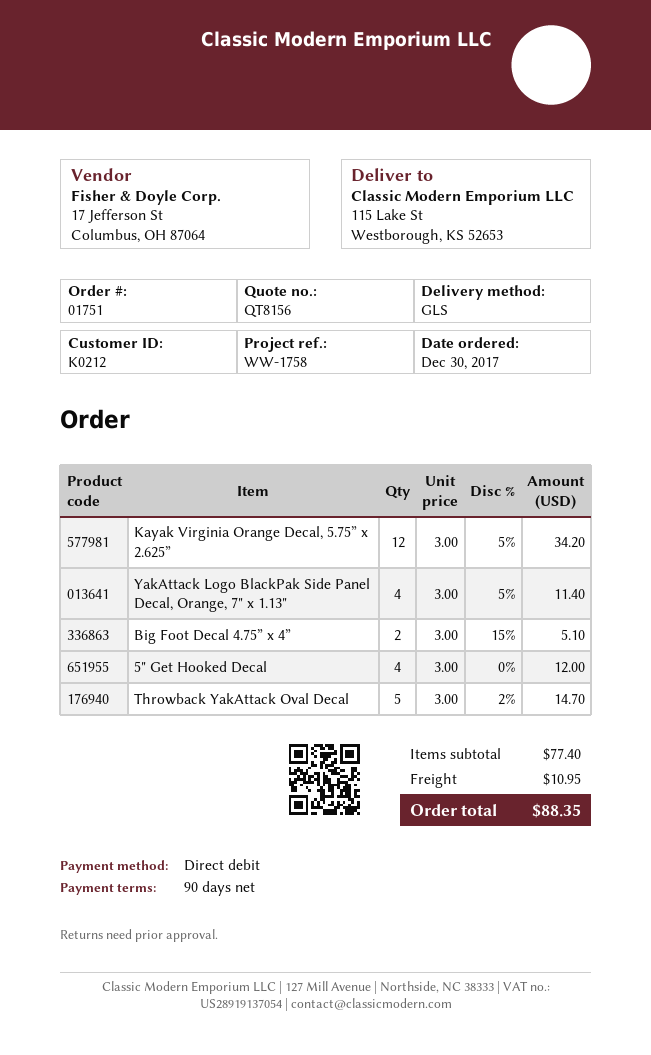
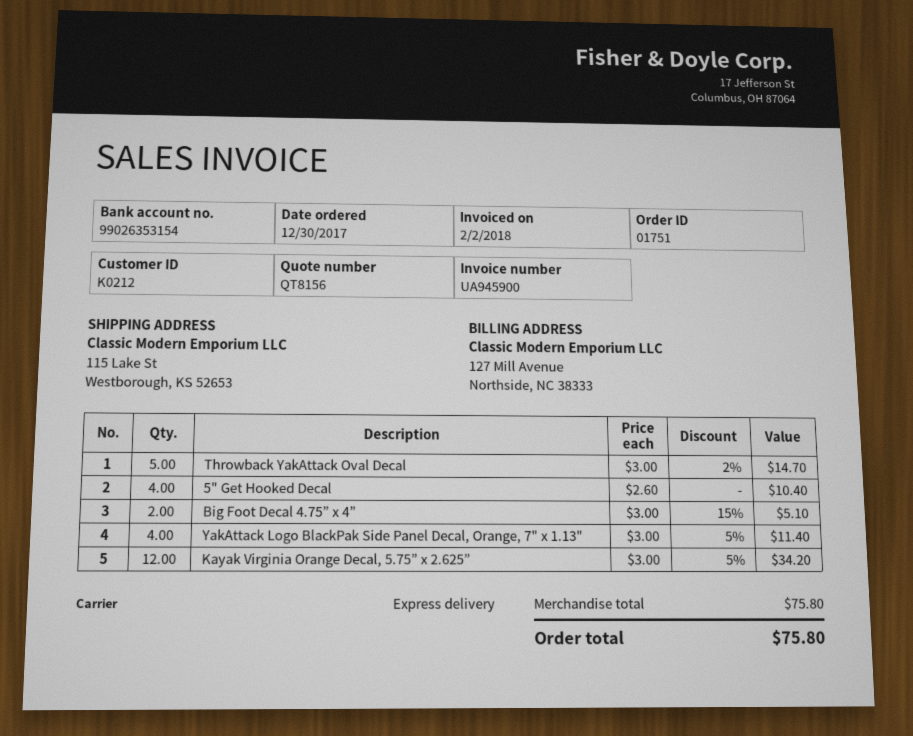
shipping method: GLS -> express
5" Get Hooked Decal: 4 x 3.00 = 12.00 -> 4 x 2.60 = 10.40
subtotal: 77.40 -> 75.80
shipping: 10.95 -> none
total: 88.35 -> 75.80

